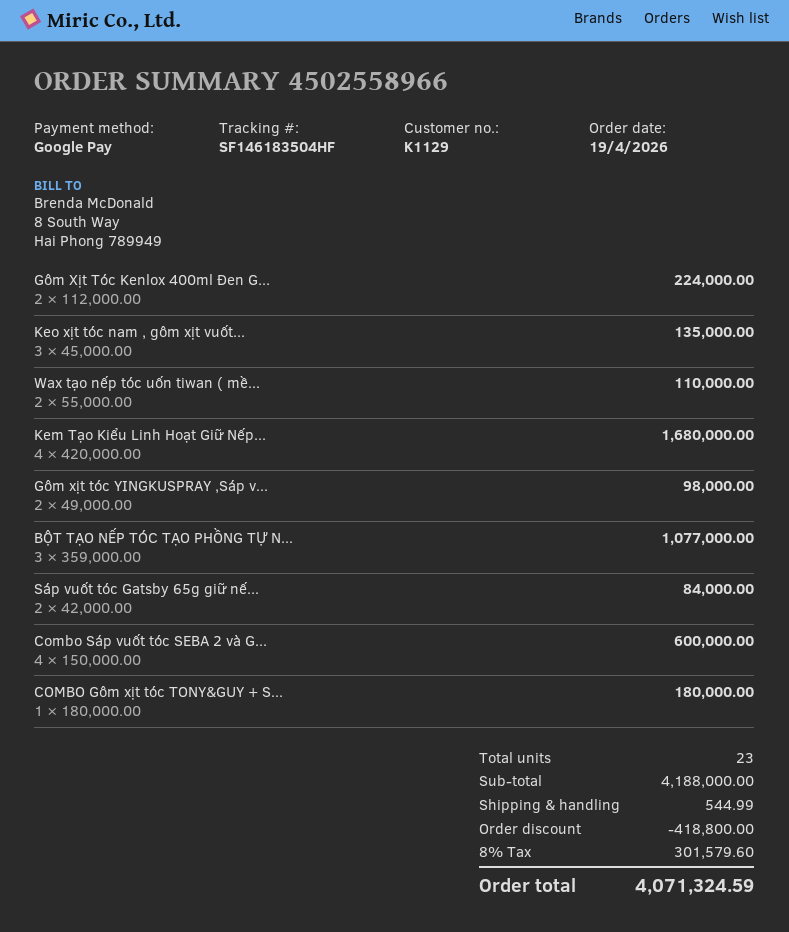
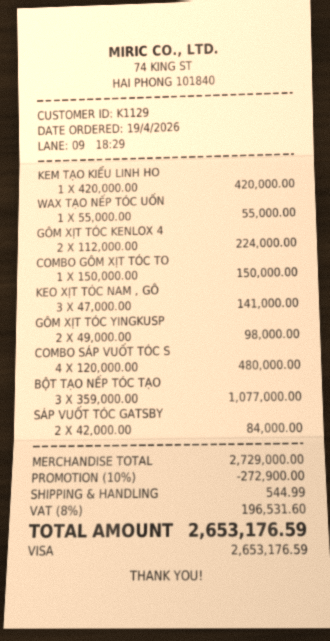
payment method: Google Pay -> Visa
Keo xịt tóc nam , gôm xịt vuốt...: 3 x 45000.00 = 135000.00 -> 3 x 47000.00 = 141000.00
Wax tạo nếp tóc uốn tiwan ( mề...: 2 x 55000.00 = 110000.00 -> 1 x 55000.00 = 55000.00
Kem Tạo Kiểu Linh Hoạt Giữ Nếp...: 4 x 420000.00 = 1680000.00 -> 1 x 420000.00 = 420000.00
Combo Sáp vuốt tóc SEBA 2 và G...: 4 x 150000.00 = 600000.00 -> 4 x 120000.00 = 480000.00
COMBO Gôm xịt tóc TONY&GUY + S...: 1 x 180000.00 = 180000.00 -> 1 x 150000.00 = 150000.00
subtotal: 4188000.00 -> 2729000.00
discount: 418800.00 -> 272900.00
tax: 8% = 301579.60 -> 8% = 196531.60
total: 4071324.59 -> 2653176.59

